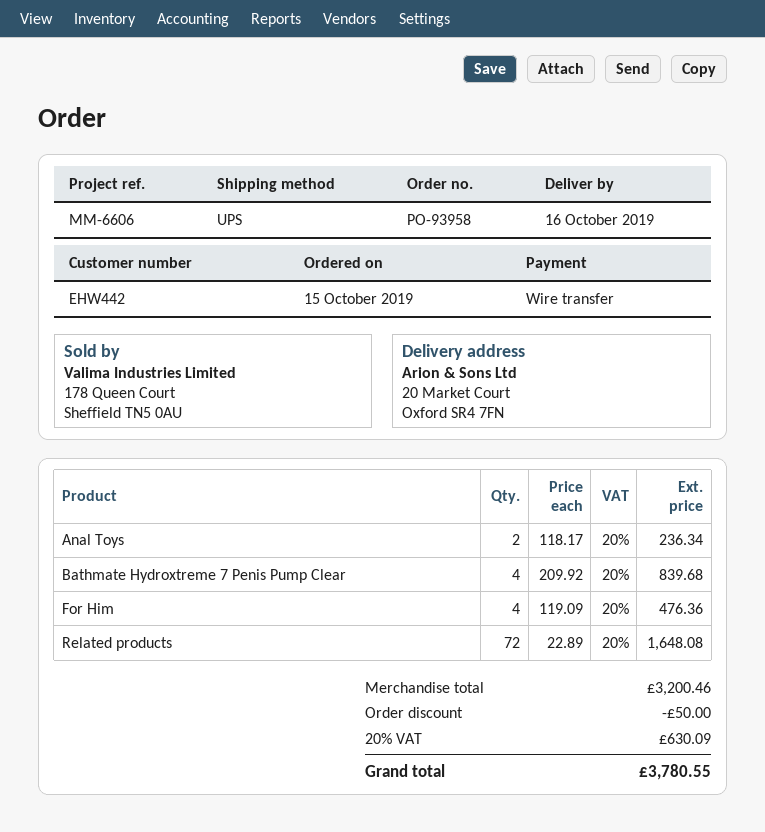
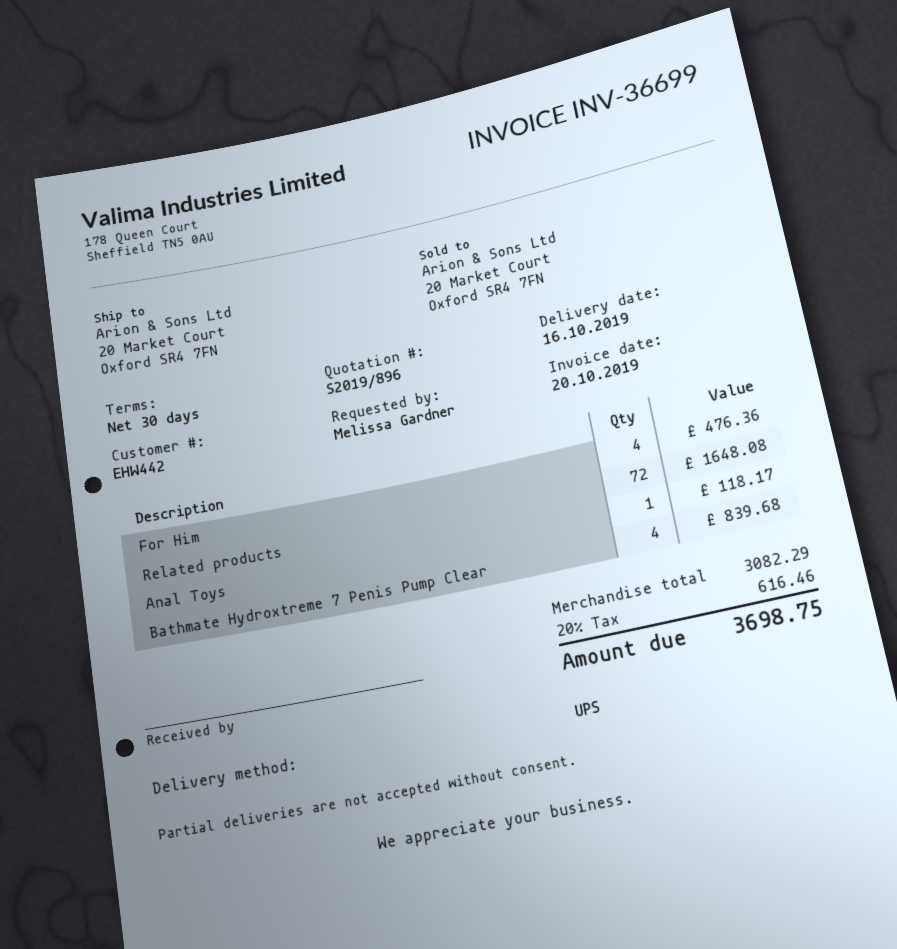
Anal Toys: 2 for 236.34 -> 1 for 118.17
subtotal: 3200.46 -> 3082.29
discount: 50.00 -> none
tax: 20% = 630.09 -> 20% = 616.46
total: 3780.55 -> 3698.75

